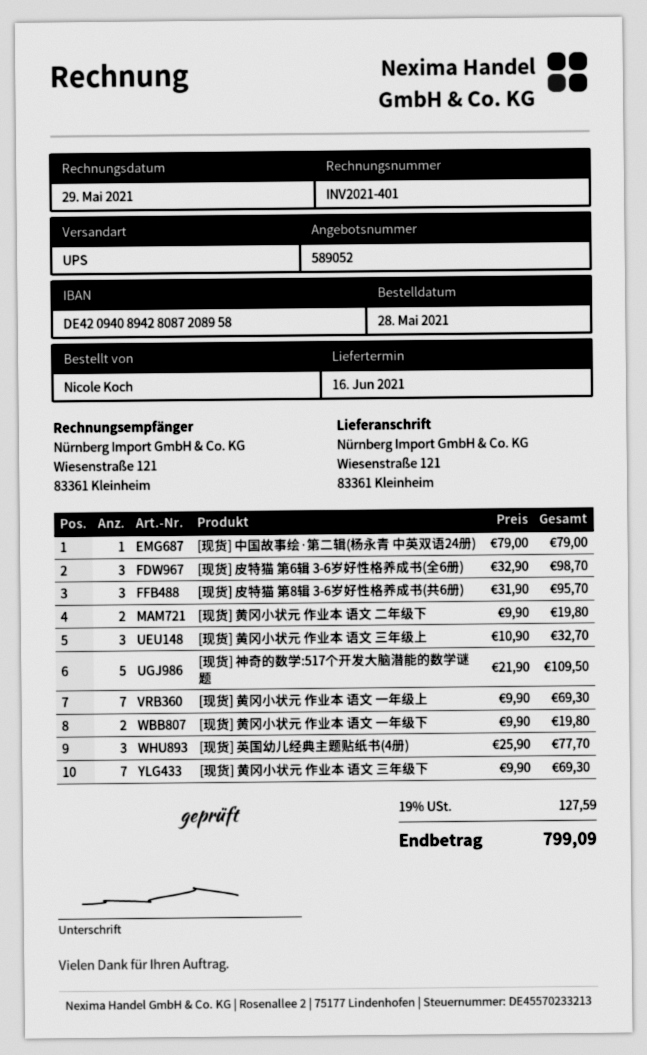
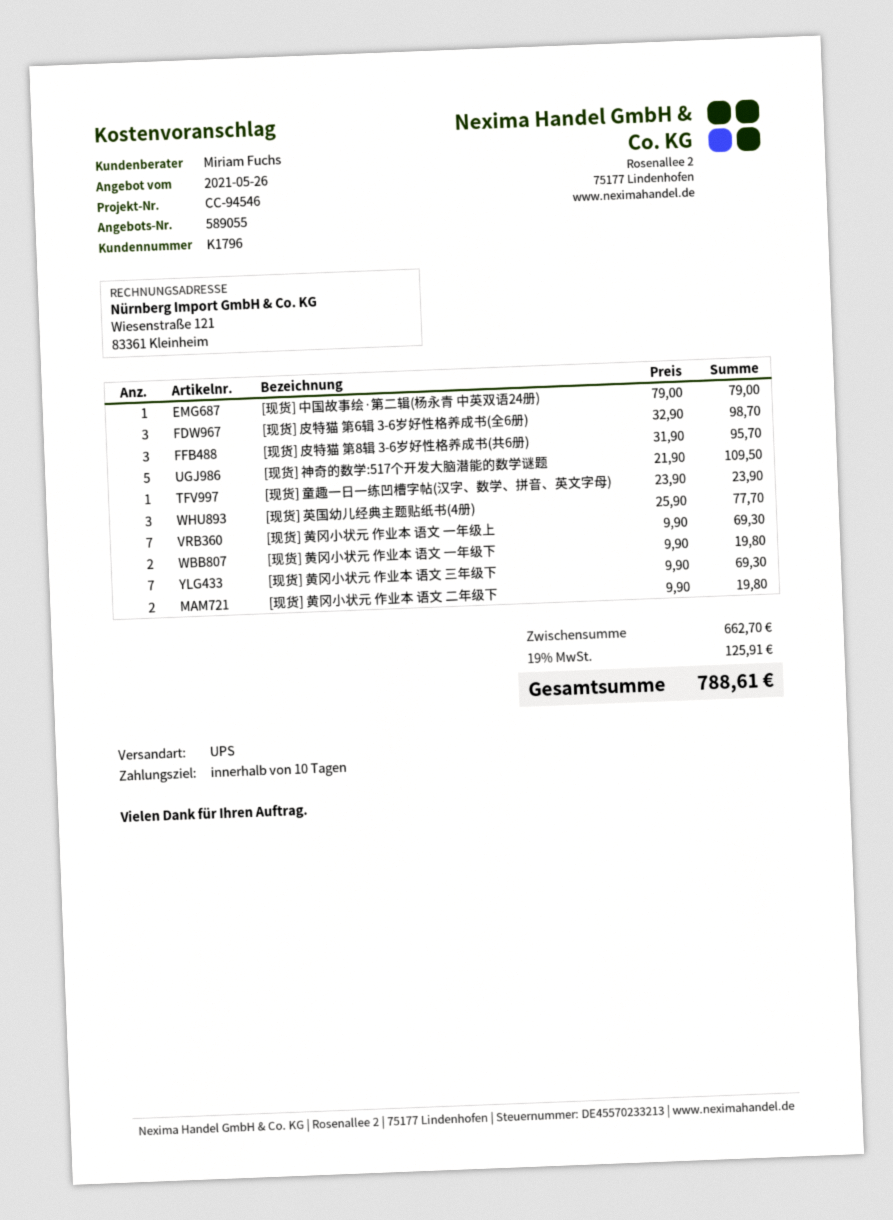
quote number: 589052 -> 589055
[现货] 黄冈小状元 作业本 语文 三年级上: 3 x 10.90 = 32.70 -> none
[现货] 童趣一日一练凹槽字帖(汉字、数学、拼音、英文字母): none -> 1 x 23.90 = 23.90
tax: 19% = 127.59 -> 19% = 125.91
total: 799.09 -> 788.61

